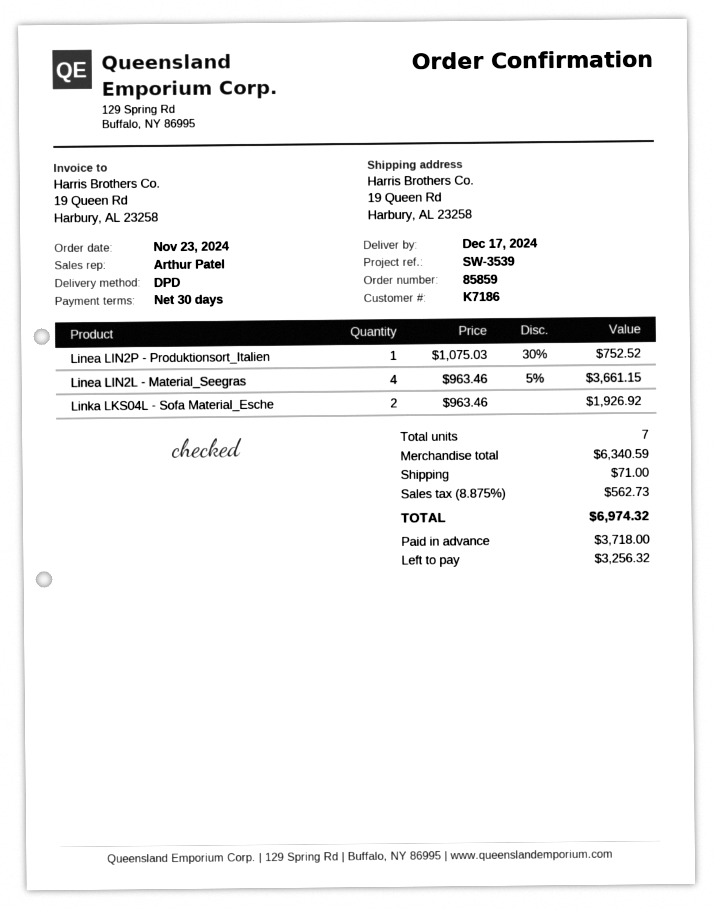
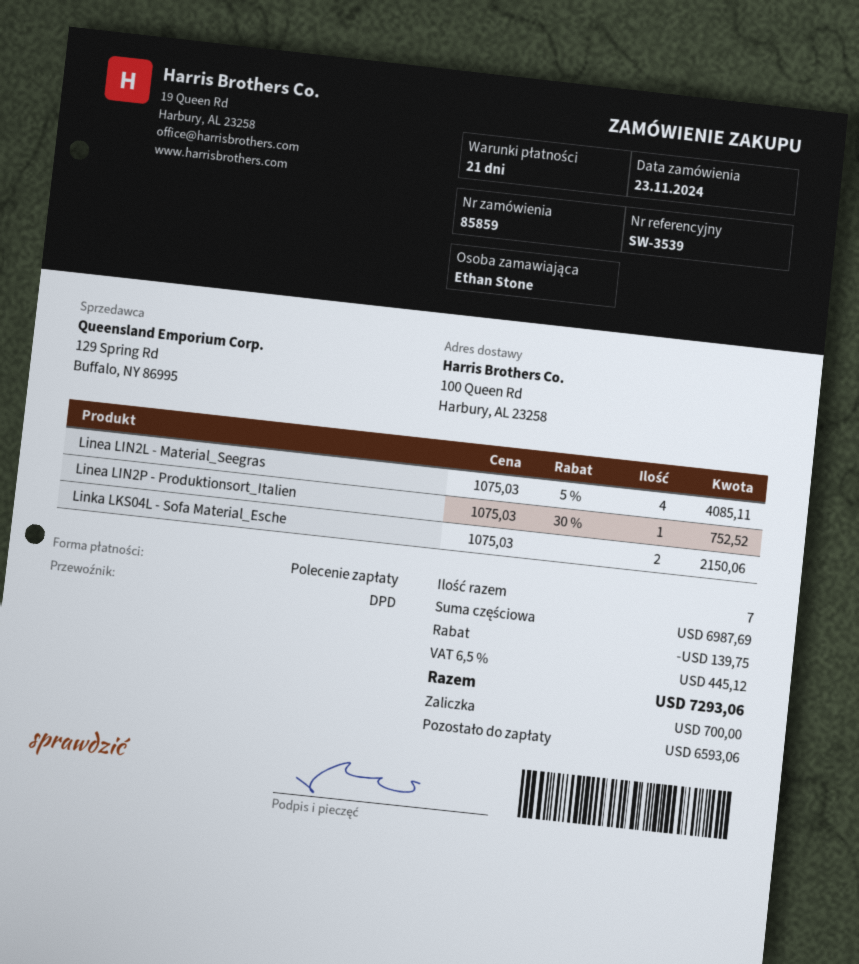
payment terms: 30 days -> 21 days
ship to: 19 Queen Rd, Harbury, AL 23258 -> 100 Queen Rd, Harbury, AL 23258
Linea LIN2L - Material_Seegras: 4 x 963.46 - 5% = 3661.15 -> 4 x 1075.03 - 5% = 4085.11
Linka LKS04L - Sofa Material_Esche: 2 x 963.46 = 1926.92 -> 2 x 1075.03 = 2150.06
subtotal: 6340.59 -> 6987.69
discount: none -> 139.75
shipping: 71.00 -> none
tax: 8.875% = 562.73 -> 6.5% = 445.12
total: 6974.32 -> 7293.06
deposit: 3718.00 -> 700.00
balance: 3256.32 -> 6593.06

